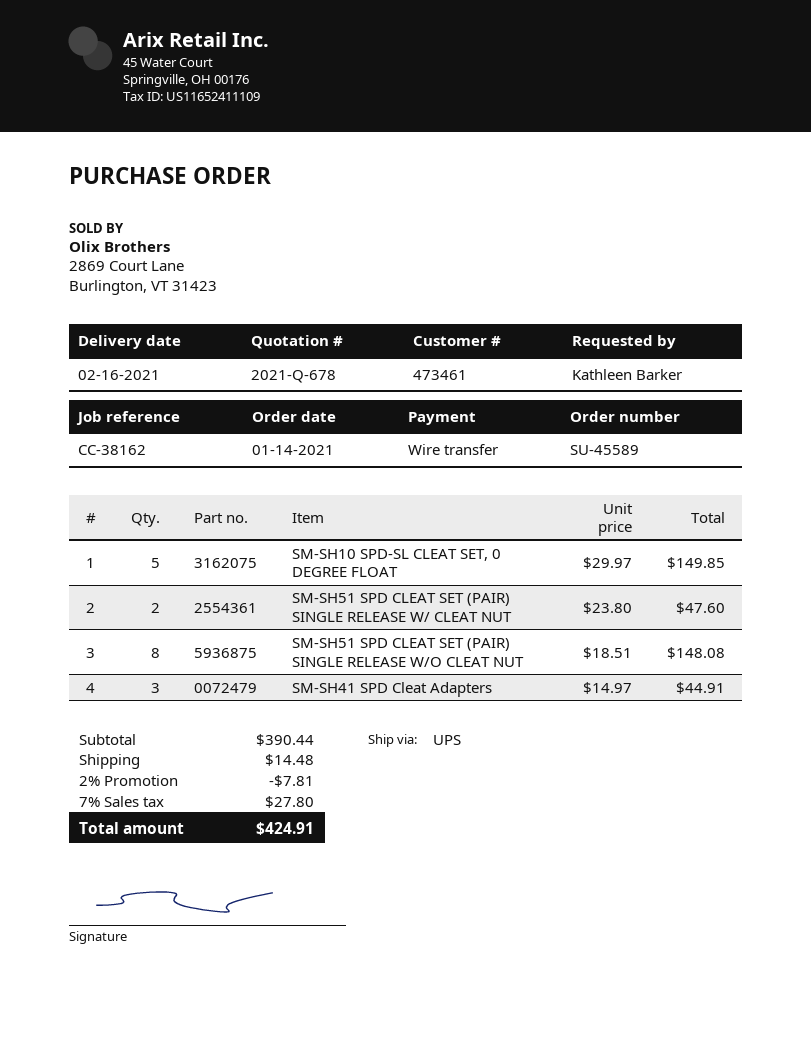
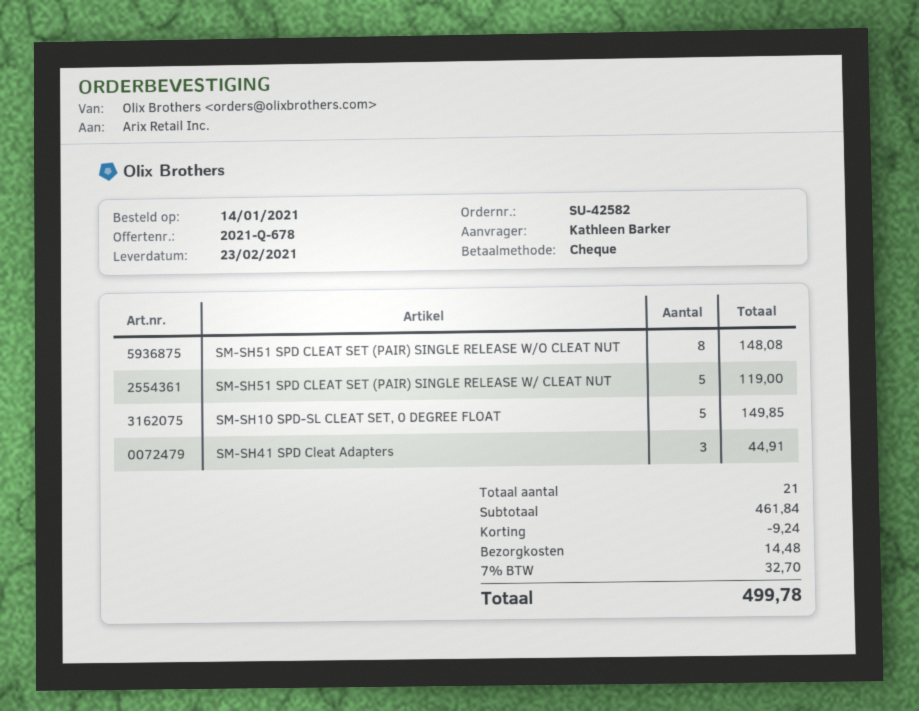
order number: SU-45589 -> SU-42582
delivery date: 2021-02-16 -> 2021-02-23
payment method: bank transfer -> cheque
SM-SH51 SPD CLEAT SET (PAIR) SINGLE RELEASE W/ CLEAT NUT: 2 for 47.60 -> 5 for 119.00
subtotal: 390.44 -> 461.84
discount: 7.81 -> 9.24
tax: 7% = 27.80 -> 7% = 32.70
total: 424.91 -> 499.78

